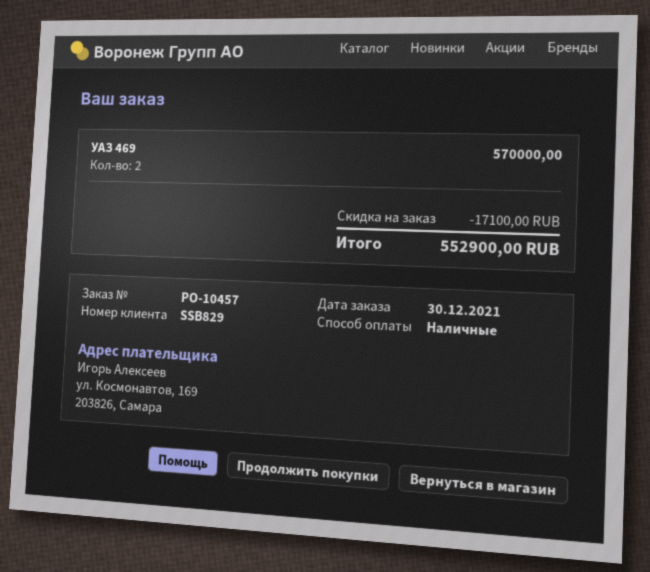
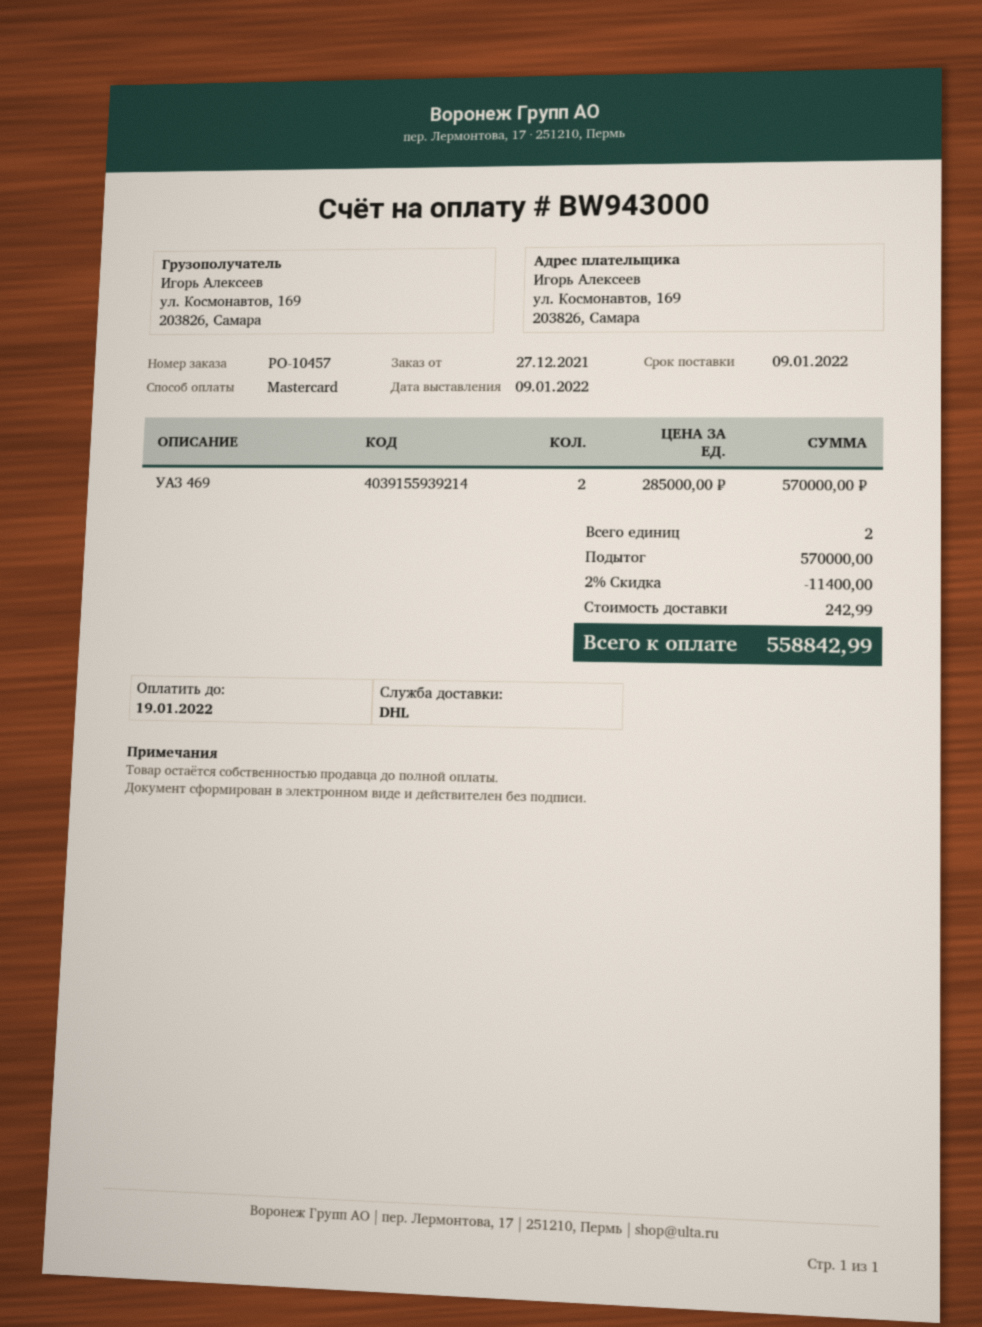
order date: 2021-12-30 -> 2021-12-27
payment method: cash -> Mastercard
discount: 17100.00 -> 11400.00
shipping: none -> 242.99
total: 552900.00 -> 558842.99

